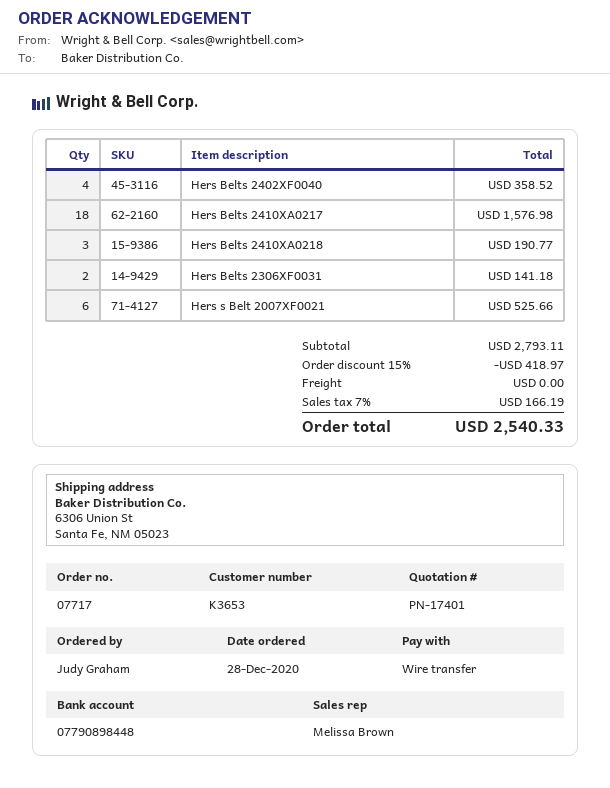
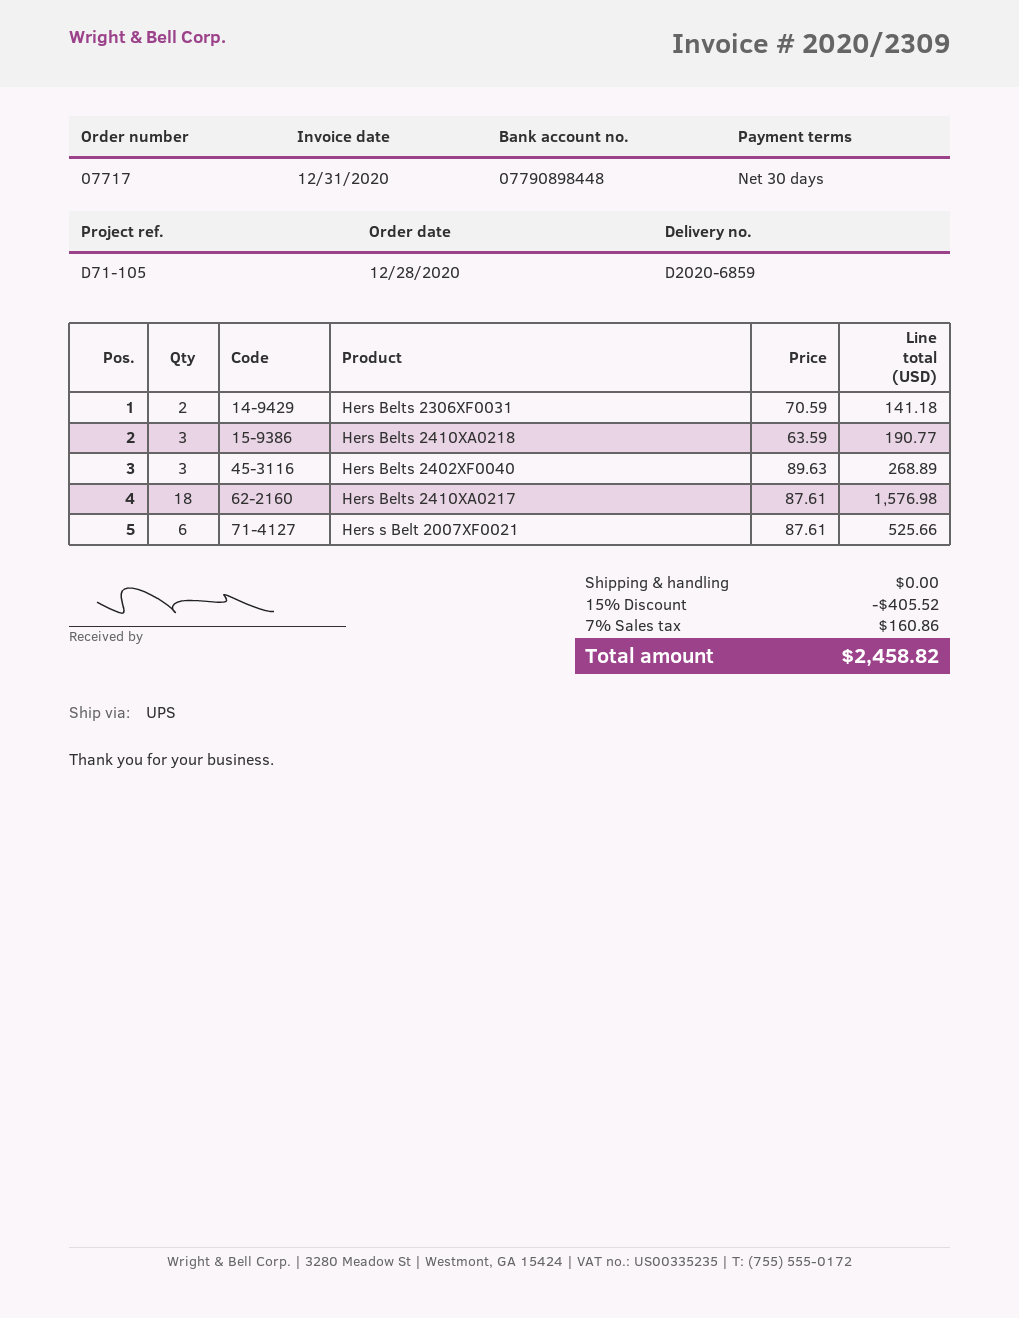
Hers Belts 2402XF0040: 4 for 358.52 -> 3 for 268.89
discount: 15% = 418.97 -> 15% = 405.52
tax: 7% = 166.19 -> 7% = 160.86
total: 2540.33 -> 2458.82

